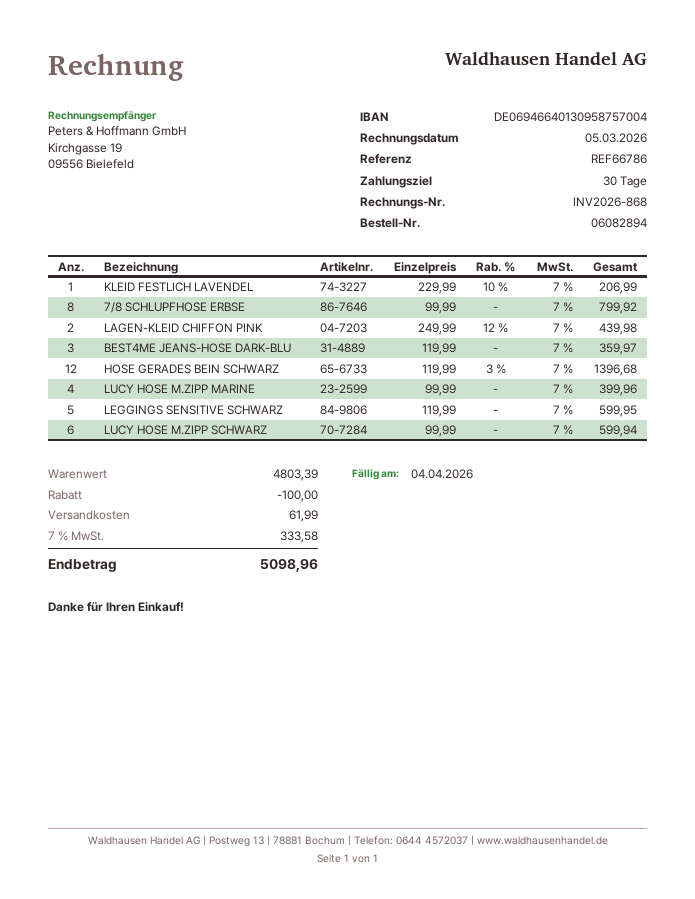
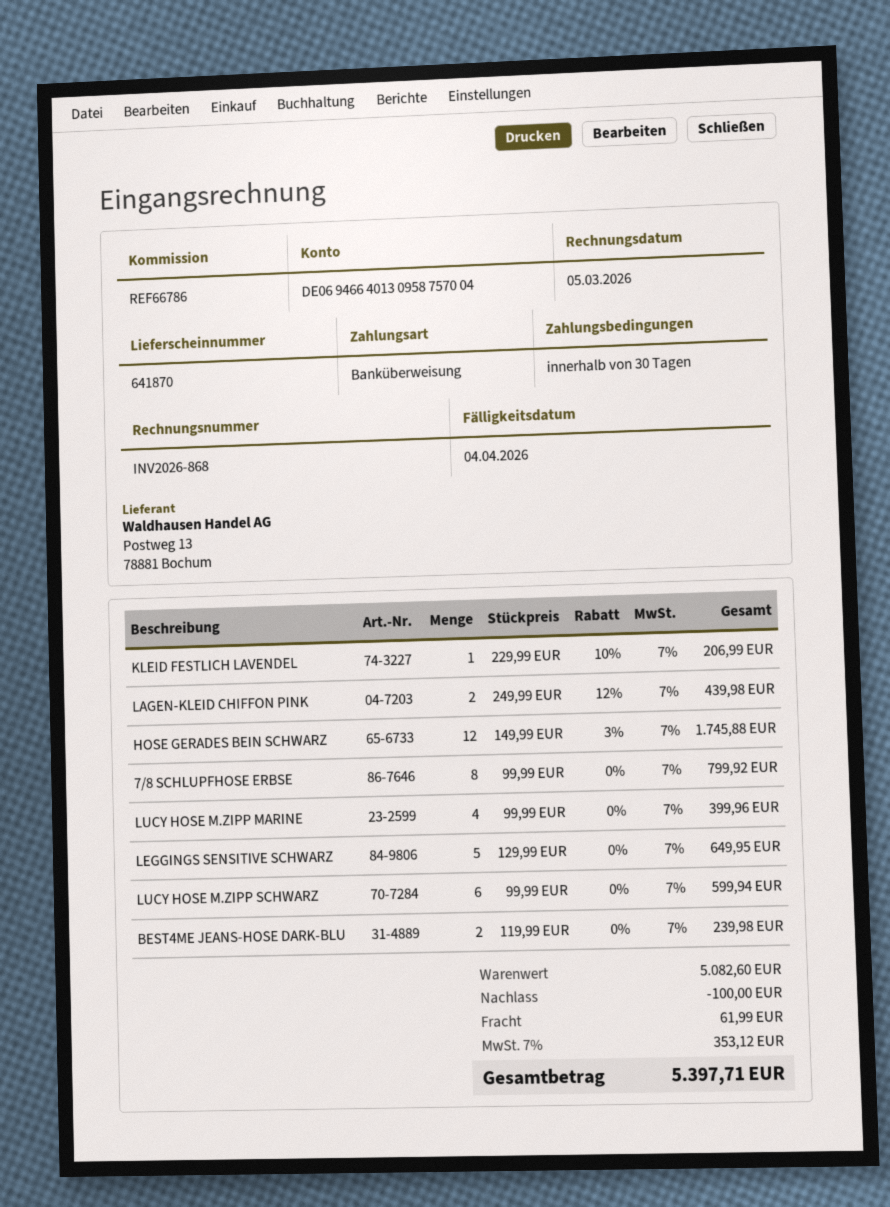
BEST4ME JEANS-HOSE DARK-BLU: 3 x 119.99 = 359.97 -> 2 x 119.99 = 239.98
HOSE GERADES BEIN SCHWARZ: 12 x 119.99 - 3% = 1396.68 -> 12 x 149.99 - 3% = 1745.88
LEGGINGS SENSITIVE SCHWARZ: 5 x 119.99 = 599.95 -> 5 x 129.99 = 649.95
subtotal: 4803.39 -> 5082.60
tax: 7% = 333.58 -> 7% = 353.12
total: 5098.96 -> 5397.71

